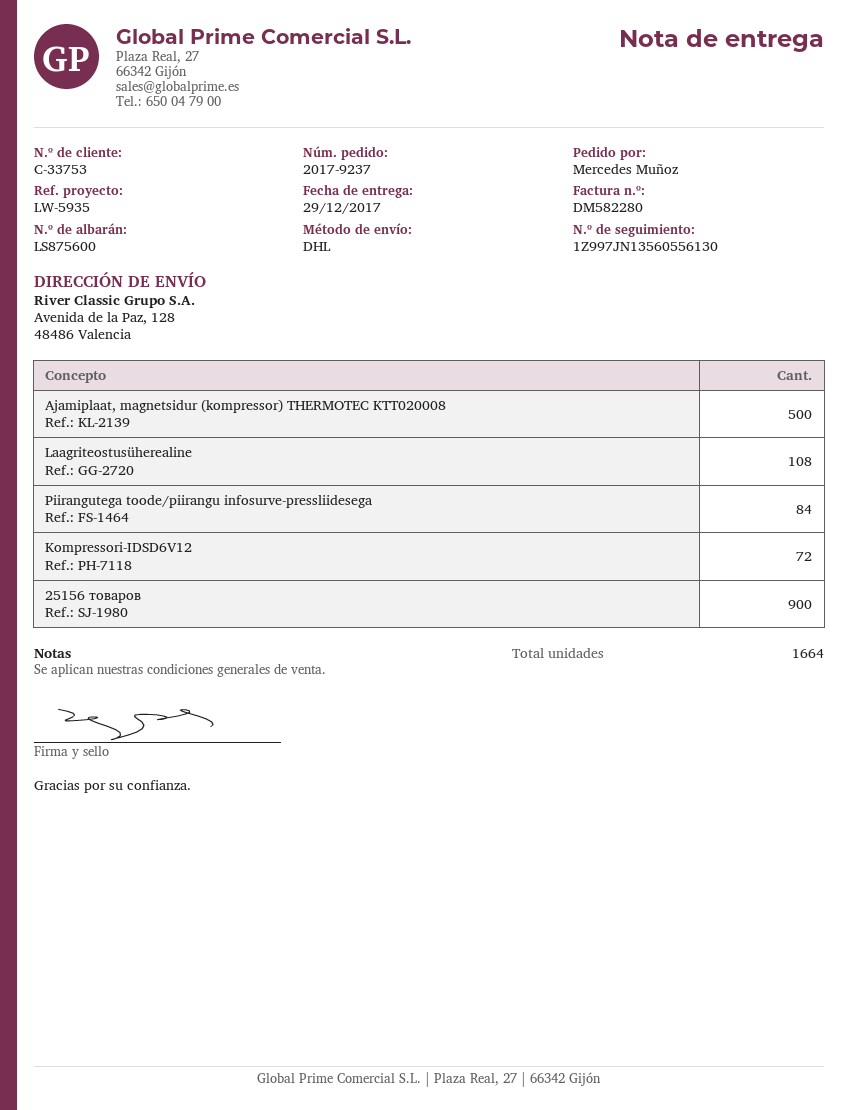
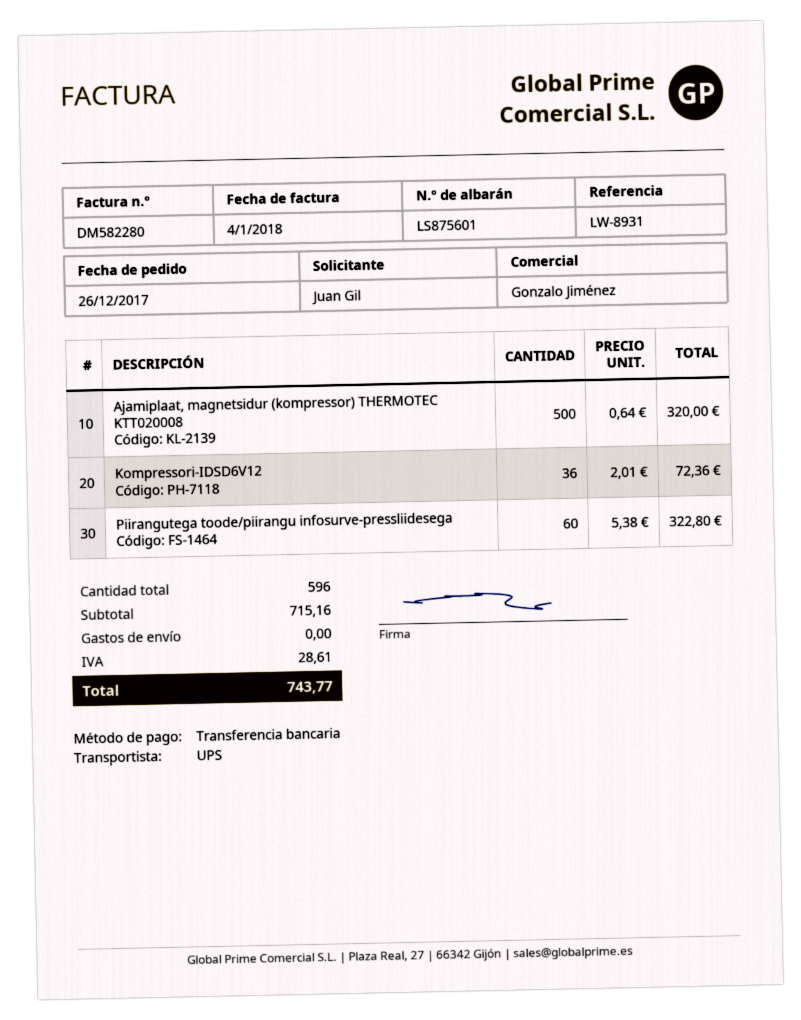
delivery note number: LS875600 -> LS875601
reference: LW-5935 -> LW-8931
ordered by: Mercedes Muñoz -> Juan Gil
shipping method: DHL -> UPS
Laagriteostusüherealine: 108 -> none
Piirangutega toode/piirangu infosurve-pressliidesega: 84 -> 60
Kompressori-IDSD6V12: 72 -> 36
25156 товаров: 900 -> none
total quantity: 1664 -> 596

